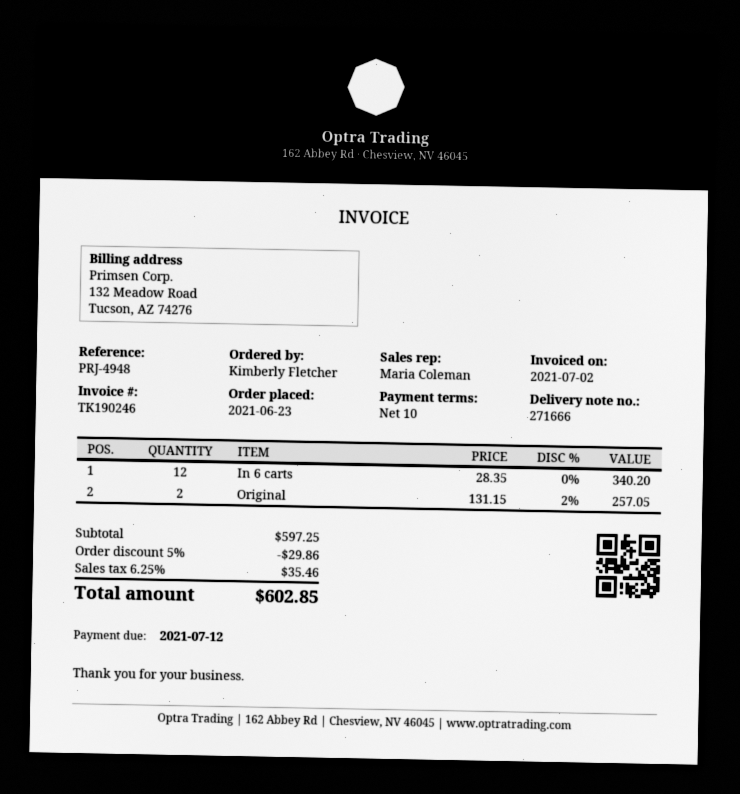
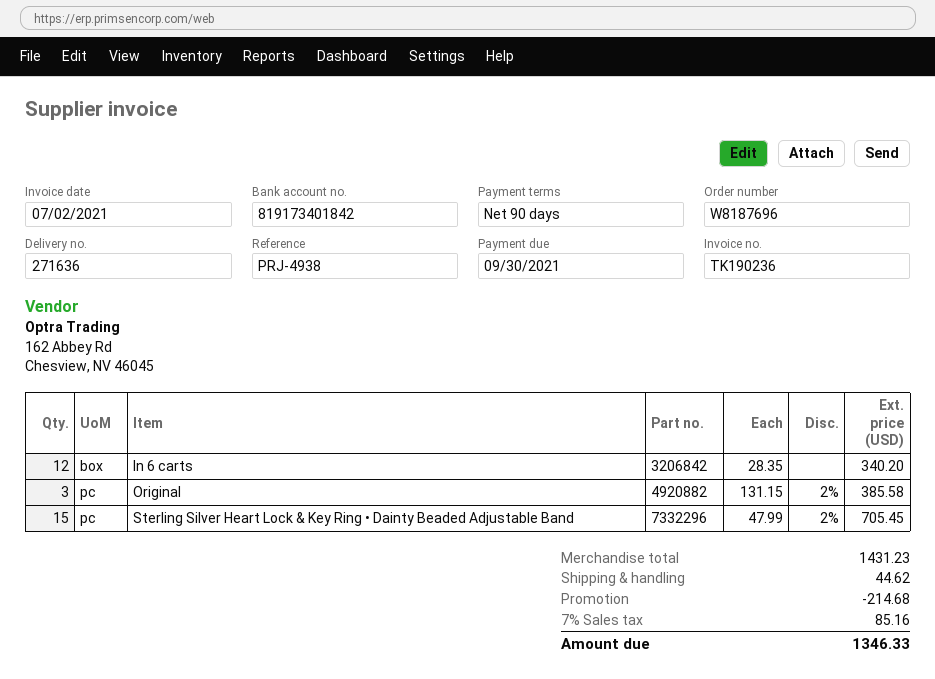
delivery note number: 271666 -> 271636
invoice number: TK190246 -> TK190236
payment terms: 10 days -> 90 days
due date: 2021-07-12 -> 2021-09-30
reference: PRJ-4948 -> PRJ-4938
Original: 2 x 131.15 - 2% = 257.05 -> 3 x 131.15 - 2% = 385.58
Sterling Silver Heart Lock & Key Ring • Dainty Beaded Adjustable Band: none -> 15 x 47.99 - 2% = 705.45
subtotal: 597.25 -> 1431.23
discount: 29.86 -> 214.68
shipping: none -> 44.62
tax: 6.25% = 35.46 -> 7% = 85.16
total: 602.85 -> 1346.33

